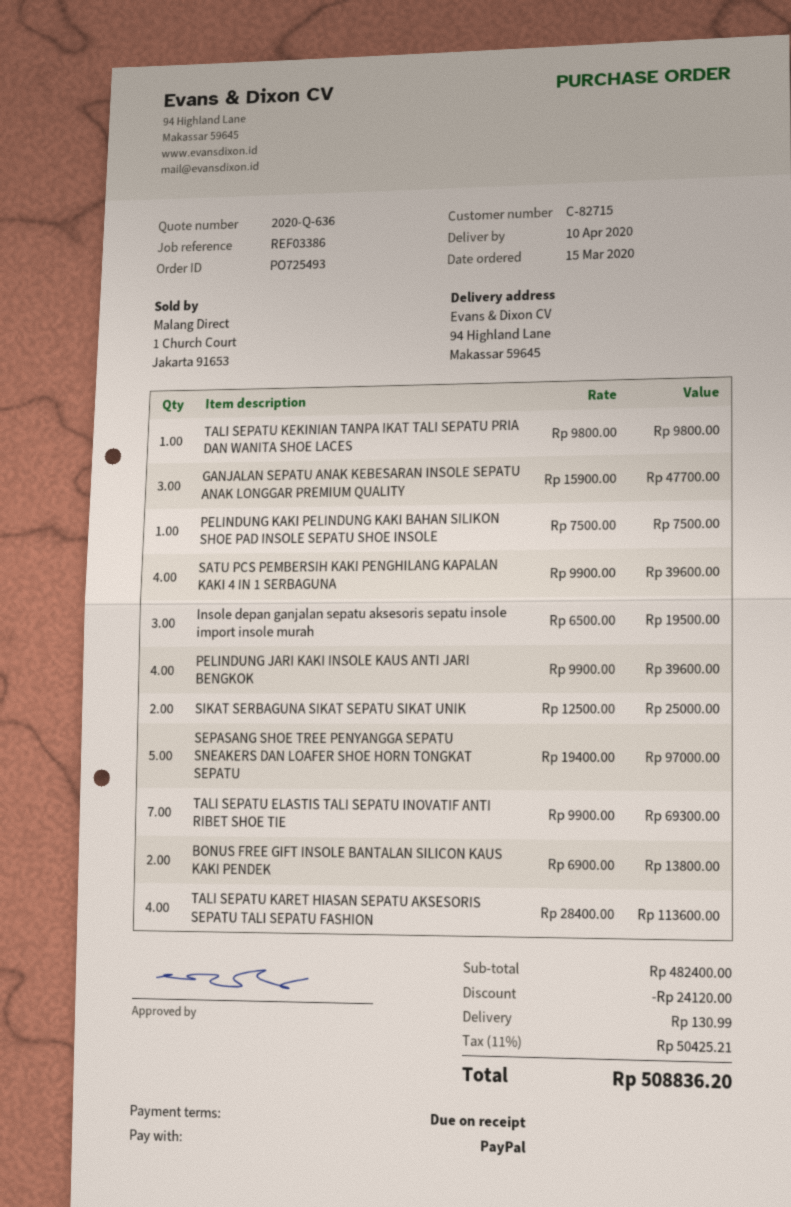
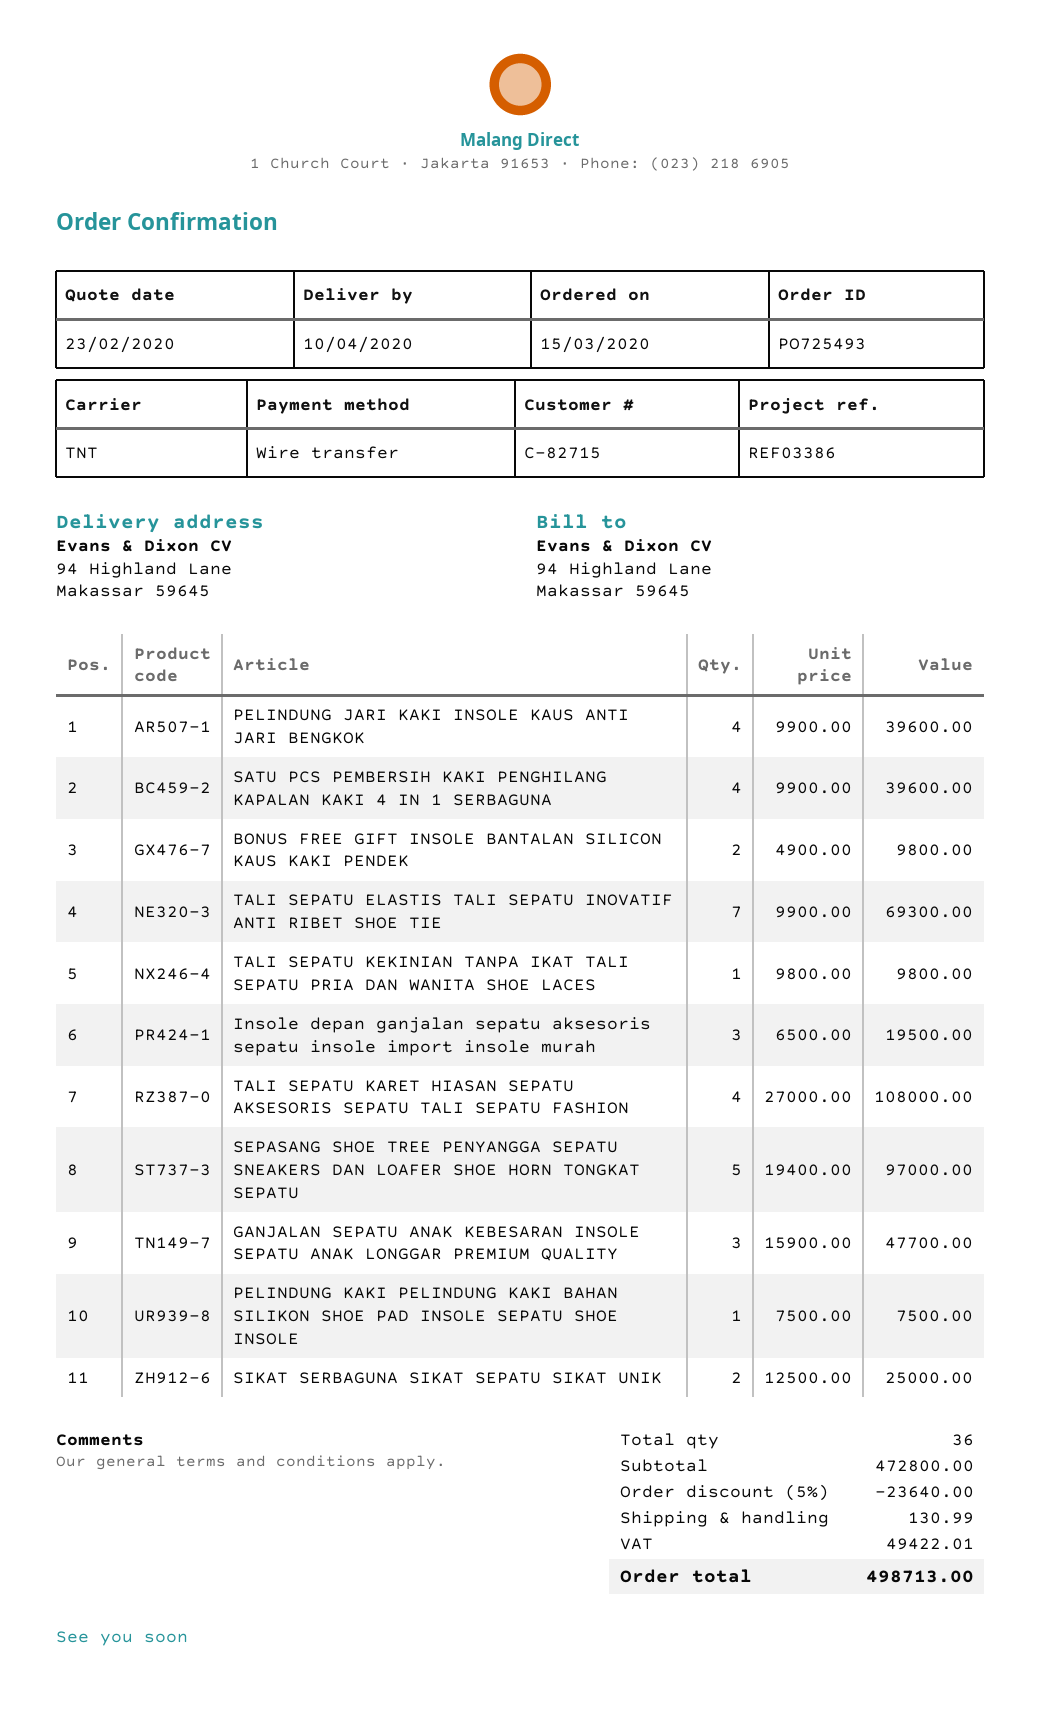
payment method: PayPal -> bank transfer
BONUS FREE GIFT INSOLE BANTALAN SILICON KAUS KAKI PENDEK: 2 x 6900.00 = 13800.00 -> 2 x 4900.00 = 9800.00
TALI SEPATU KARET HIASAN SEPATU AKSESORIS SEPATU TALI SEPATU FASHION: 4 x 28400.00 = 113600.00 -> 4 x 27000.00 = 108000.00
subtotal: 482400.00 -> 472800.00
discount: 24120.00 -> 23640.00
tax: 50425.21 -> 49422.01
total: 508836.20 -> 498713.00

